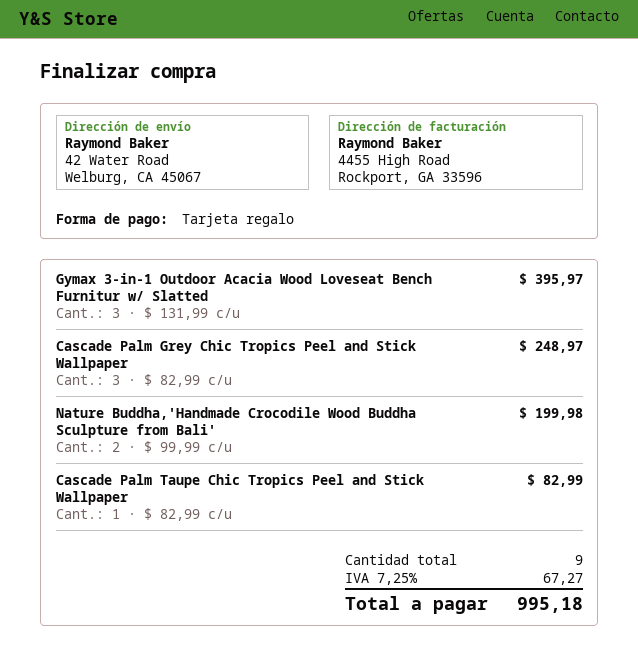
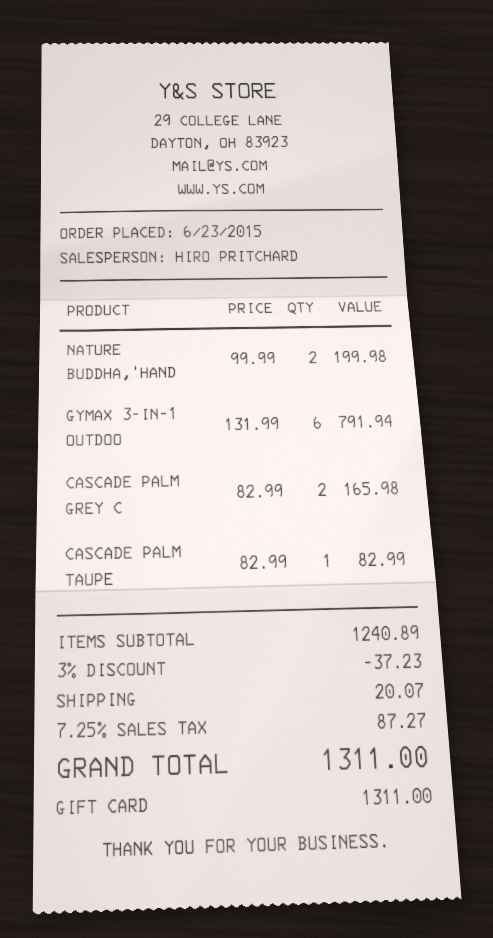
Gymax 3-in-1 Outdoor Acacia Wood Loveseat Bench Furnitur w/ Slatted: 3 x 131.99 = 395.97 -> 6 x 131.99 = 791.94
Cascade Palm Grey Chic Tropics Peel and Stick Wallpaper: 3 x 82.99 = 248.97 -> 2 x 82.99 = 165.98
discount: none -> 3% = 37.23
shipping: none -> 20.07
tax: 7.25% = 67.27 -> 7.25% = 87.27
total: 995.18 -> 1311.00

